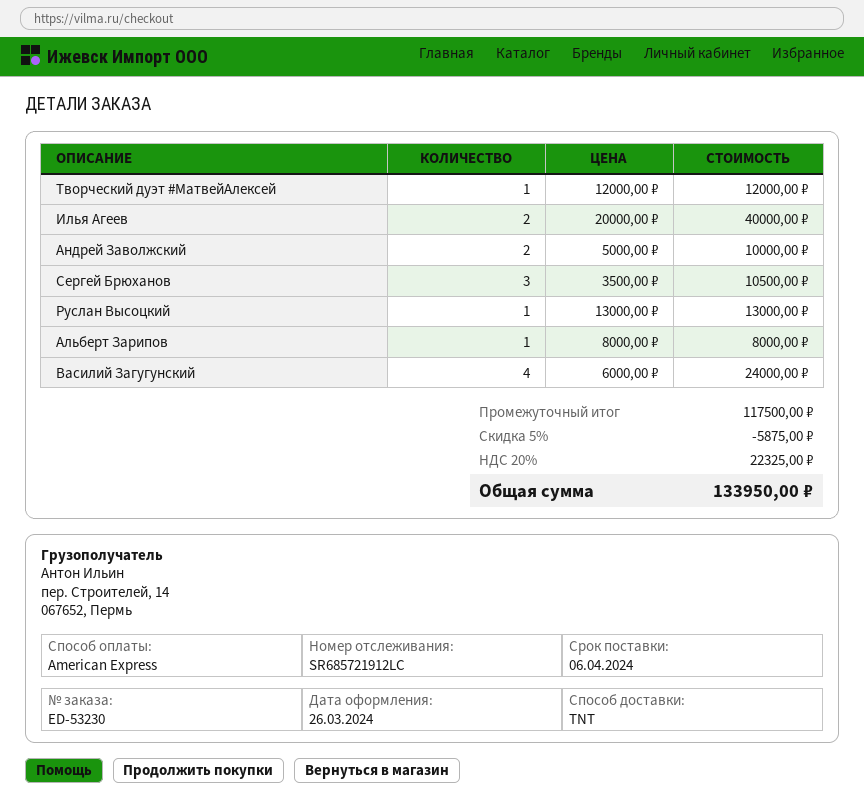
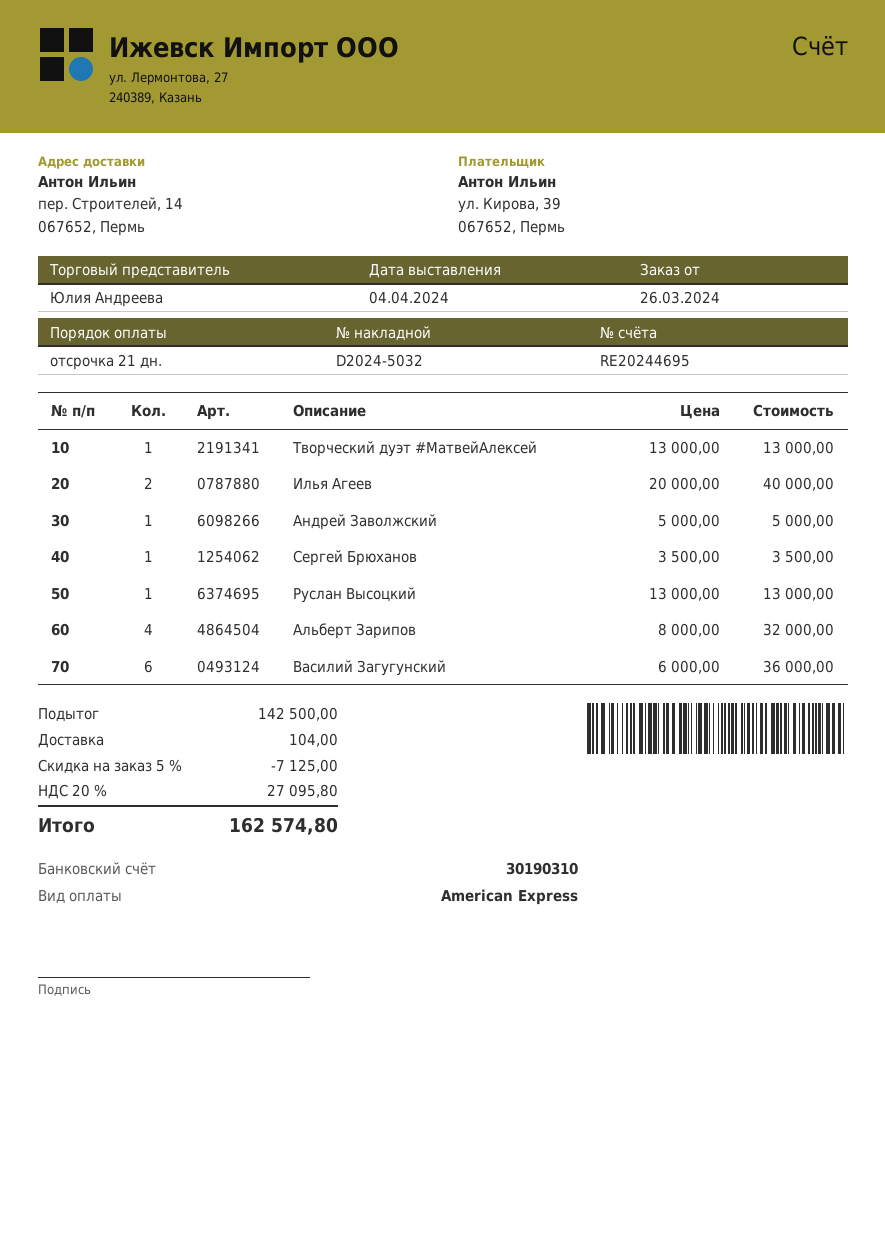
Творческий дуэт #МатвейАлексей: 1 x 12000.00 = 12000.00 -> 1 x 13000.00 = 13000.00
Андрей Заволжский: 2 x 5000.00 = 10000.00 -> 1 x 5000.00 = 5000.00
Сергей Брюханов: 3 x 3500.00 = 10500.00 -> 1 x 3500.00 = 3500.00
Альберт Зарипов: 1 x 8000.00 = 8000.00 -> 4 x 8000.00 = 32000.00
Василий Загугунский: 4 x 6000.00 = 24000.00 -> 6 x 6000.00 = 36000.00
subtotal: 117500.00 -> 142500.00
discount: 5% = 5875.00 -> 5% = 7125.00
shipping: none -> 104.00
tax: 20% = 22325.00 -> 20% = 27095.80
total: 133950.00 -> 162574.80

